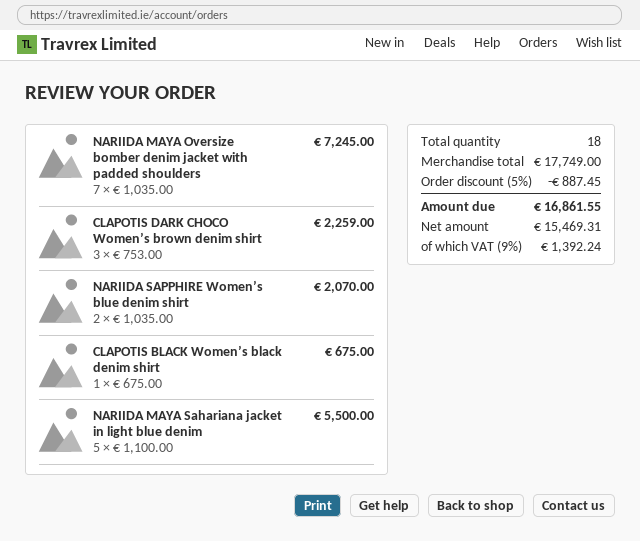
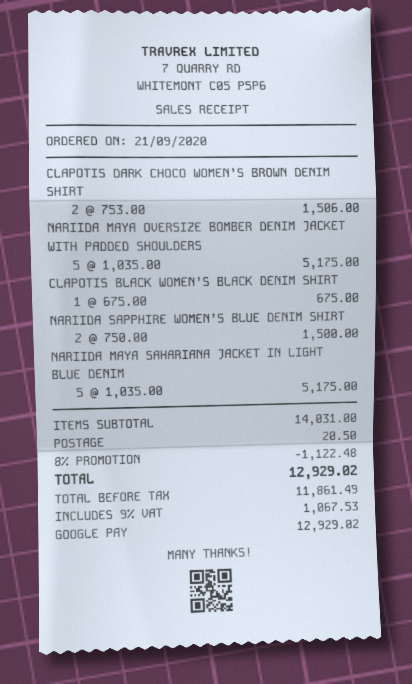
NARIIDA MAYA Oversize bomber denim jacket with padded shoulders: 7 x 1035.00 = 7245.00 -> 5 x 1035.00 = 5175.00
CLAPOTIS DARK CHOCO Women’s brown denim shirt: 3 x 753.00 = 2259.00 -> 2 x 753.00 = 1506.00
NARIIDA SAPPHIRE Women’s blue denim shirt: 2 x 1035.00 = 2070.00 -> 2 x 750.00 = 1500.00
NARIIDA MAYA Sahariana jacket in light blue denim: 5 x 1100.00 = 5500.00 -> 5 x 1035.00 = 5175.00
subtotal: 17749.00 -> 14031.00
discount: 5% = 887.45 -> 8% = 1122.48
shipping: none -> 20.50
net: 15469.31 -> 11861.49
tax: 9% = 1392.24 -> 9% = 1067.53
total: 16861.55 -> 12929.02

